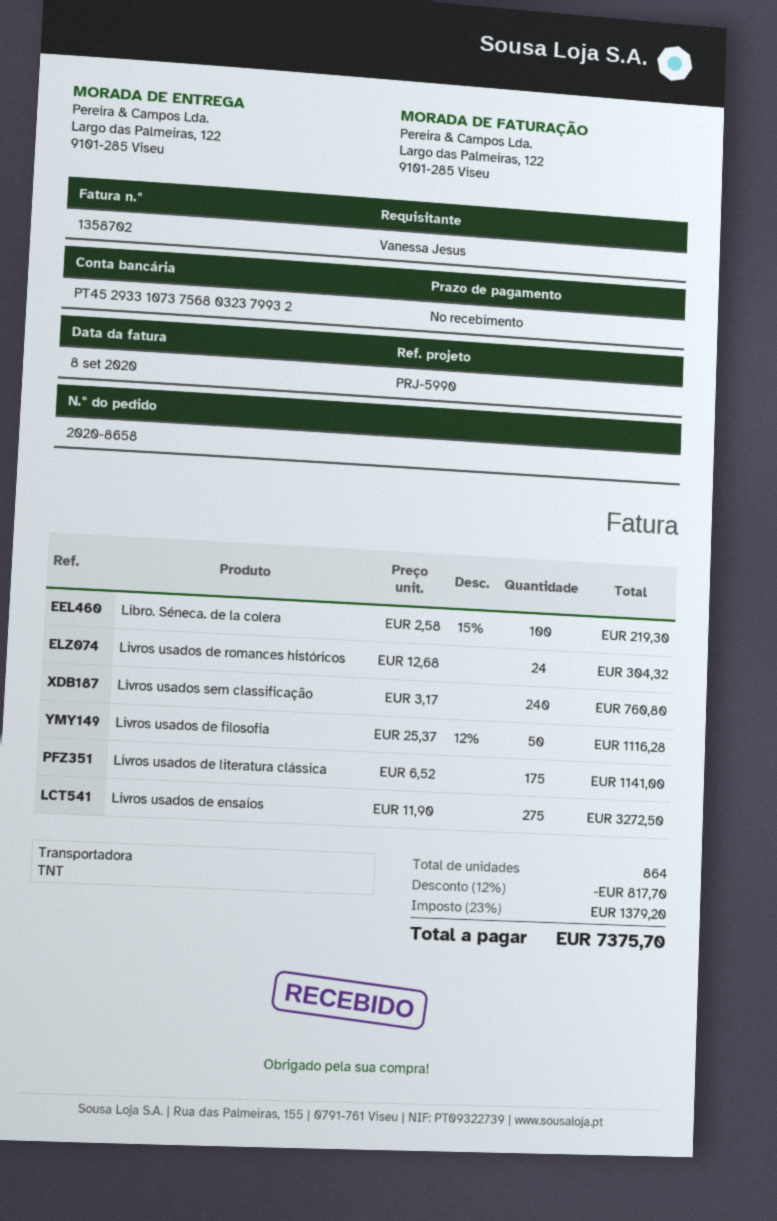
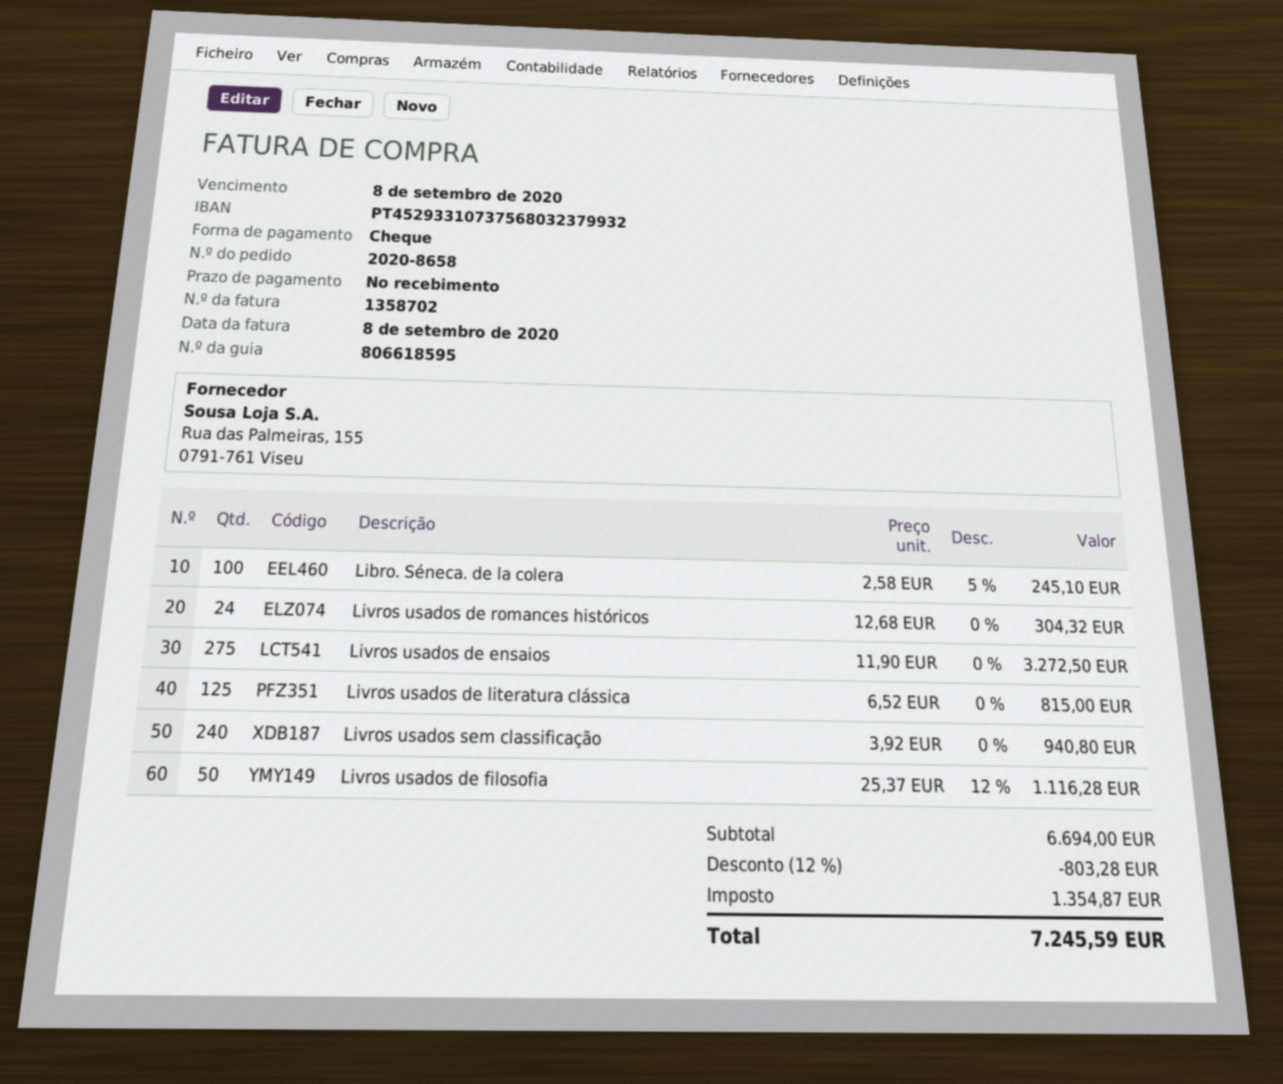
Libro. Séneca. de la colera: 100 x 2.58 - 15% = 219.30 -> 100 x 2.58 - 5% = 245.10
Livros usados sem classificação: 240 x 3.17 = 760.80 -> 240 x 3.92 = 940.80
Livros usados de literatura clássica: 175 x 6.52 = 1141.00 -> 125 x 6.52 = 815.00
discount: 12% = 817.70 -> 12% = 803.28
tax: 1379.20 -> 1354.87
total: 7375.70 -> 7245.59

